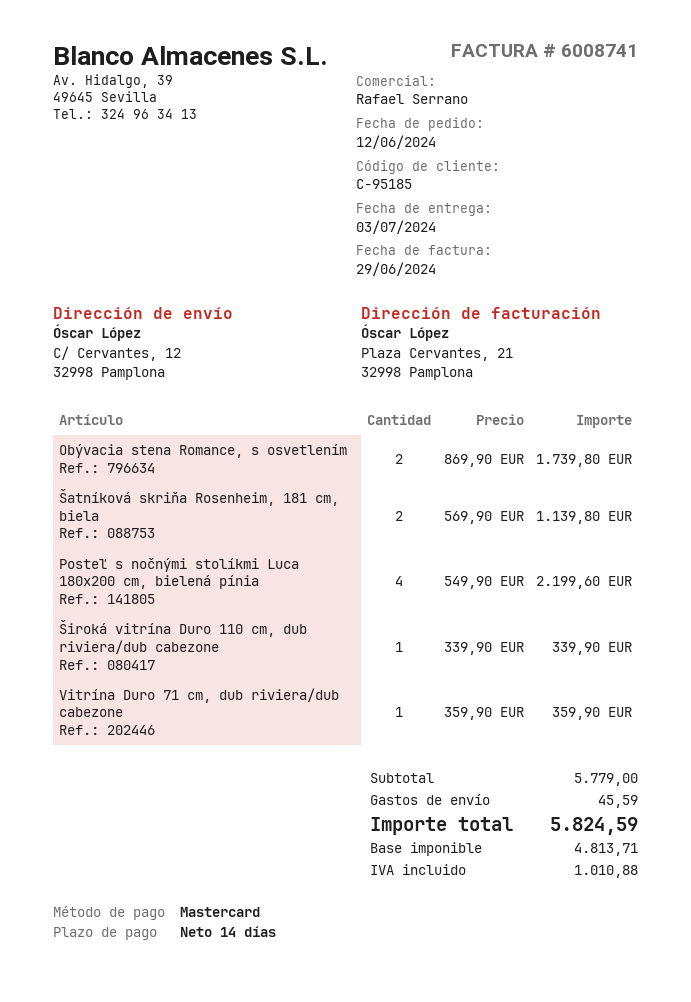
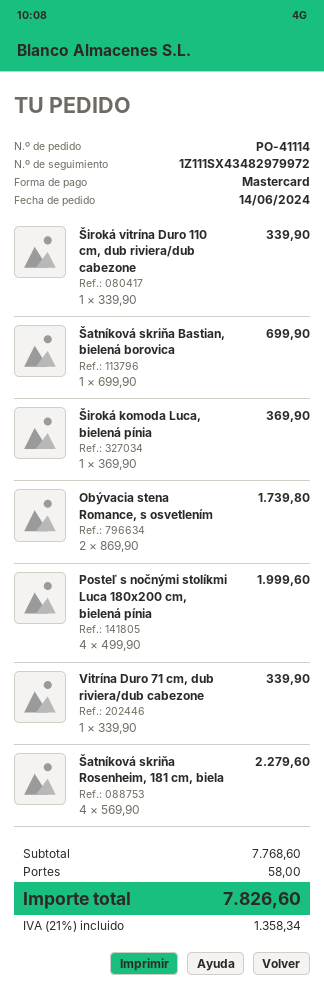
order date: 2024-06-12 -> 2024-06-14
Šatníková skriňa Rosenheim, 181 cm, biela: 2 x 569.90 = 1139.80 -> 4 x 569.90 = 2279.60
Posteľ s nočnými stolíkmi Luca 180x200 cm, bielená pínia: 4 x 549.90 = 2199.60 -> 4 x 499.90 = 1999.60
Vitrína Duro 71 cm, dub riviera/dub cabezone: 1 x 359.90 = 359.90 -> 1 x 339.90 = 339.90
Šatníková skriňa Bastian, bielená borovica: none -> 1 x 699.90 = 699.90
Široká komoda Luca, bielená pínia: none -> 1 x 369.90 = 369.90
subtotal: 5779.00 -> 7768.60
shipping: 45.59 -> 58.00
tax: 1010.88 -> 1358.34
total: 5824.59 -> 7826.60

